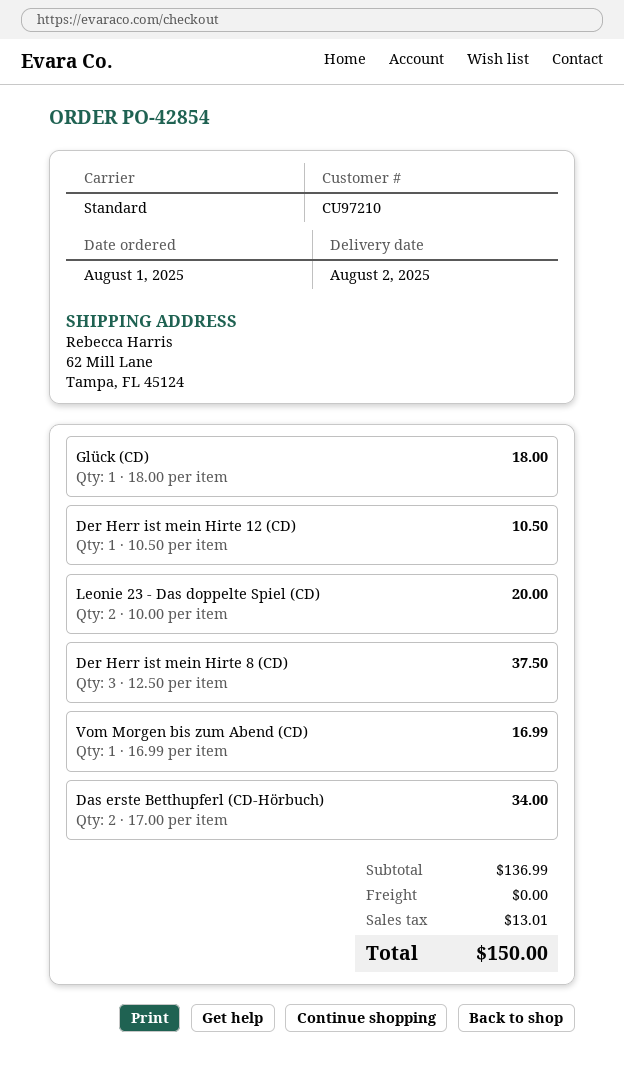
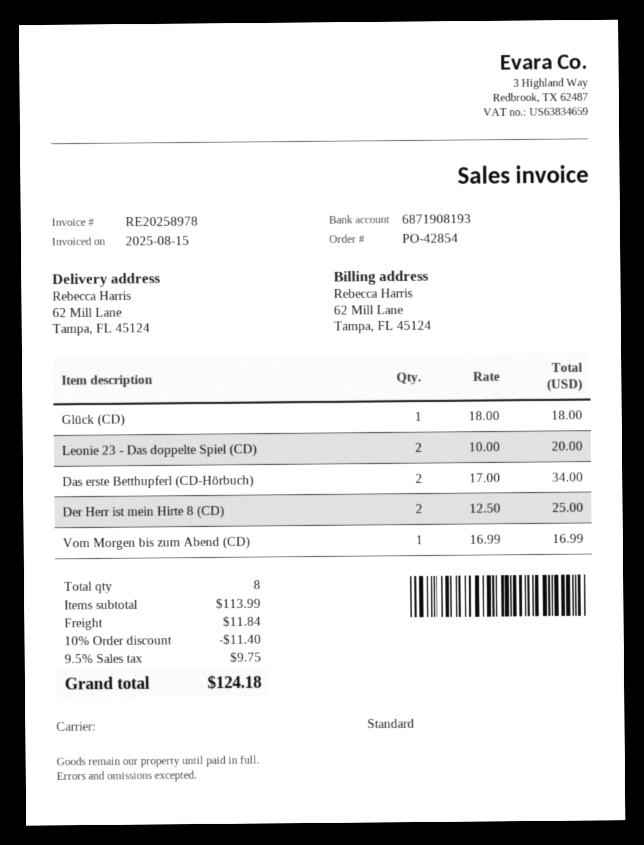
Der Herr ist mein Hirte 12 (CD): 1 x 10.50 = 10.50 -> none
Der Herr ist mein Hirte 8 (CD): 3 x 12.50 = 37.50 -> 2 x 12.50 = 25.00
subtotal: 136.99 -> 113.99
discount: none -> 10% = 11.40
shipping: 0.00 -> 11.84
tax: 13.01 -> 9.75
total: 150.00 -> 124.18

